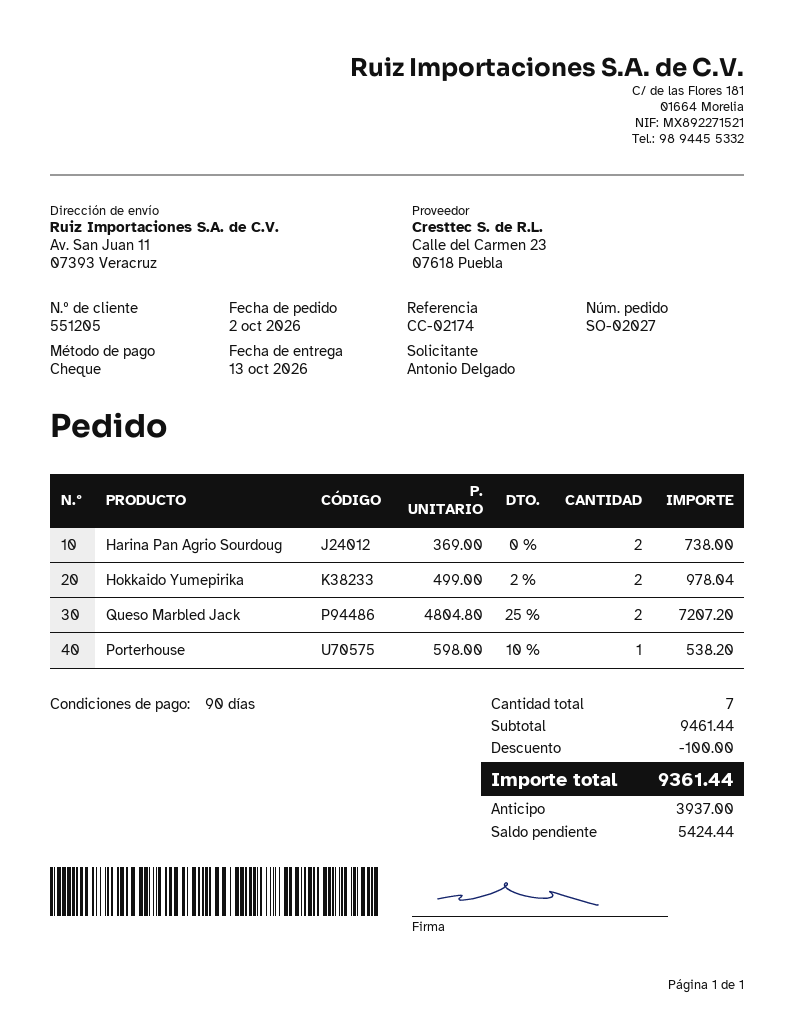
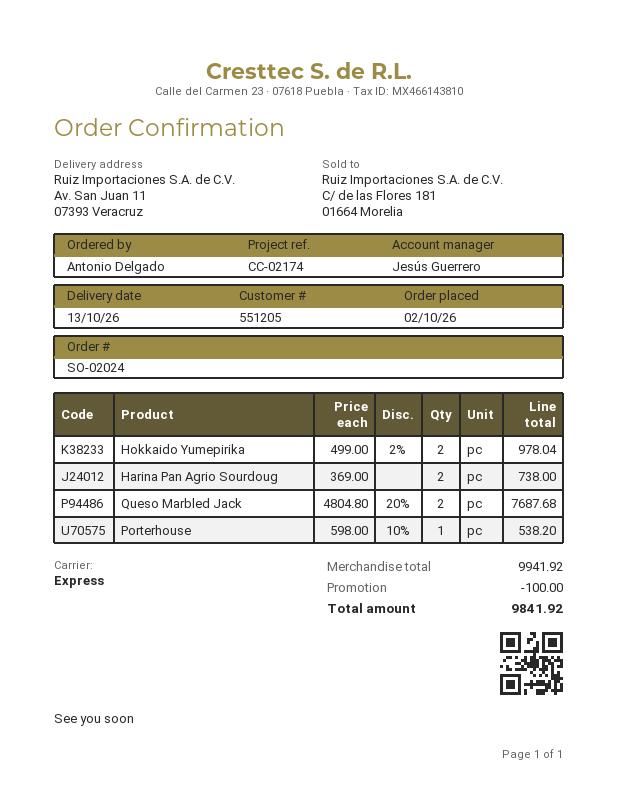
order number: SO-02027 -> SO-02024
Queso Marbled Jack: 2 x 4804.80 - 25% = 7207.20 -> 2 x 4804.80 - 20% = 7687.68
subtotal: 9461.44 -> 9941.92
total: 9361.44 -> 9841.92

